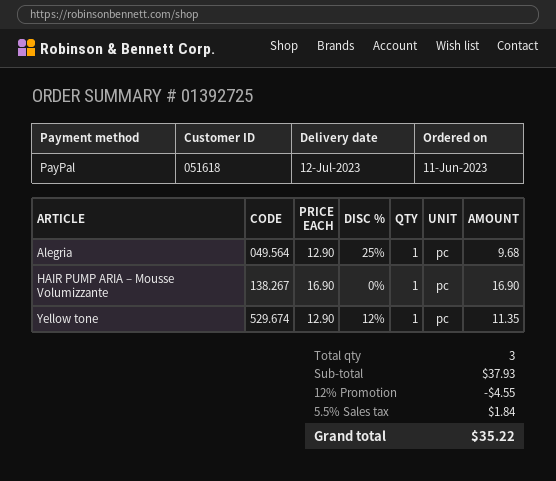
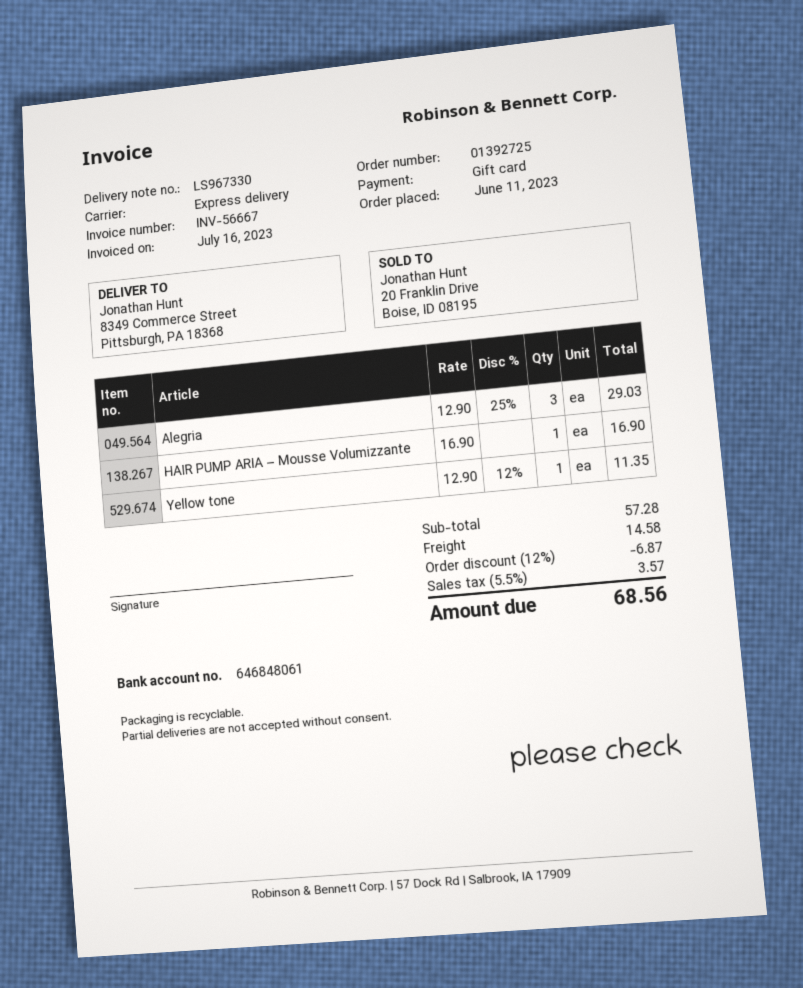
payment method: PayPal -> gift card
Alegria: 1 x 12.90 - 25% = 9.68 -> 3 x 12.90 - 25% = 29.03
subtotal: 37.93 -> 57.28
discount: 12% = 4.55 -> 12% = 6.87
shipping: none -> 14.58
tax: 5.5% = 1.84 -> 5.5% = 3.57
total: 35.22 -> 68.56

